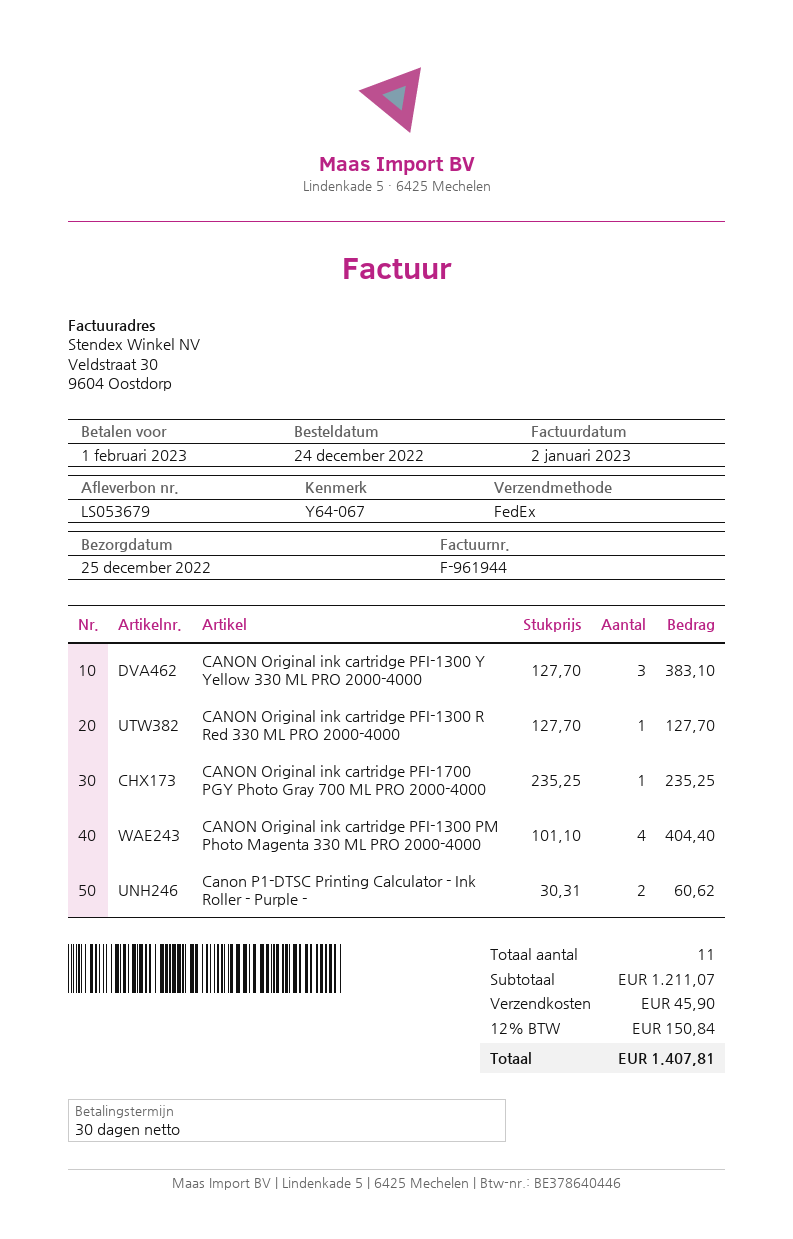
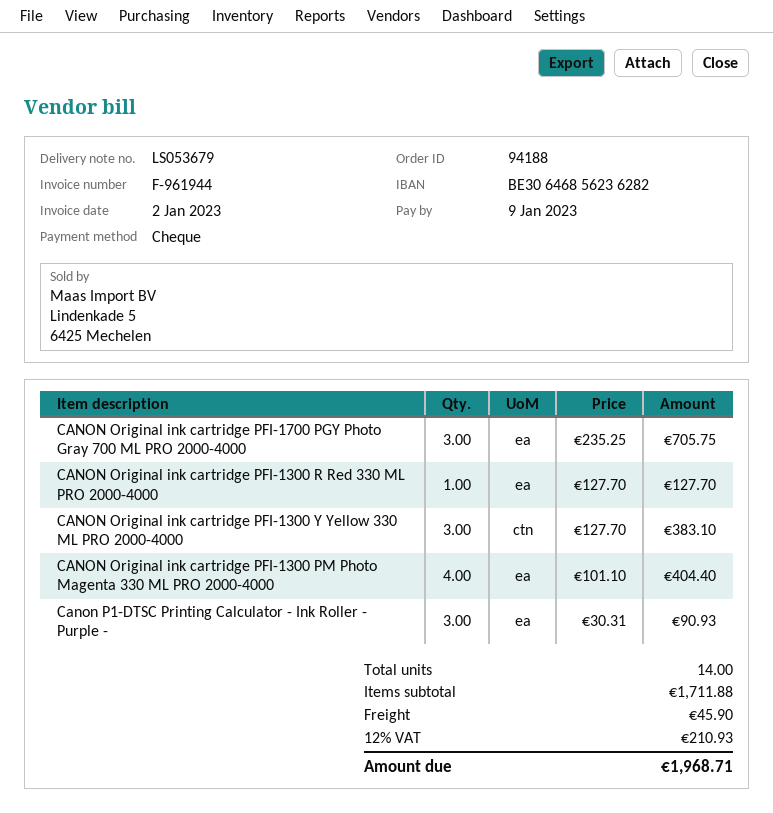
due date: 2023-02-01 -> 2023-01-09
CANON Original ink cartridge PFI-1700 PGY Photo Gray 700 ML PRO 2000-4000: 1 x 235.25 = 235.25 -> 3 x 235.25 = 705.75
Canon P1-DTSC Printing Calculator - Ink Roller - Purple -: 2 x 30.31 = 60.62 -> 3 x 30.31 = 90.93
total quantity: 11 -> 14
subtotal: 1211.07 -> 1711.88
tax: 12% = 150.84 -> 12% = 210.93
total: 1407.81 -> 1968.71

